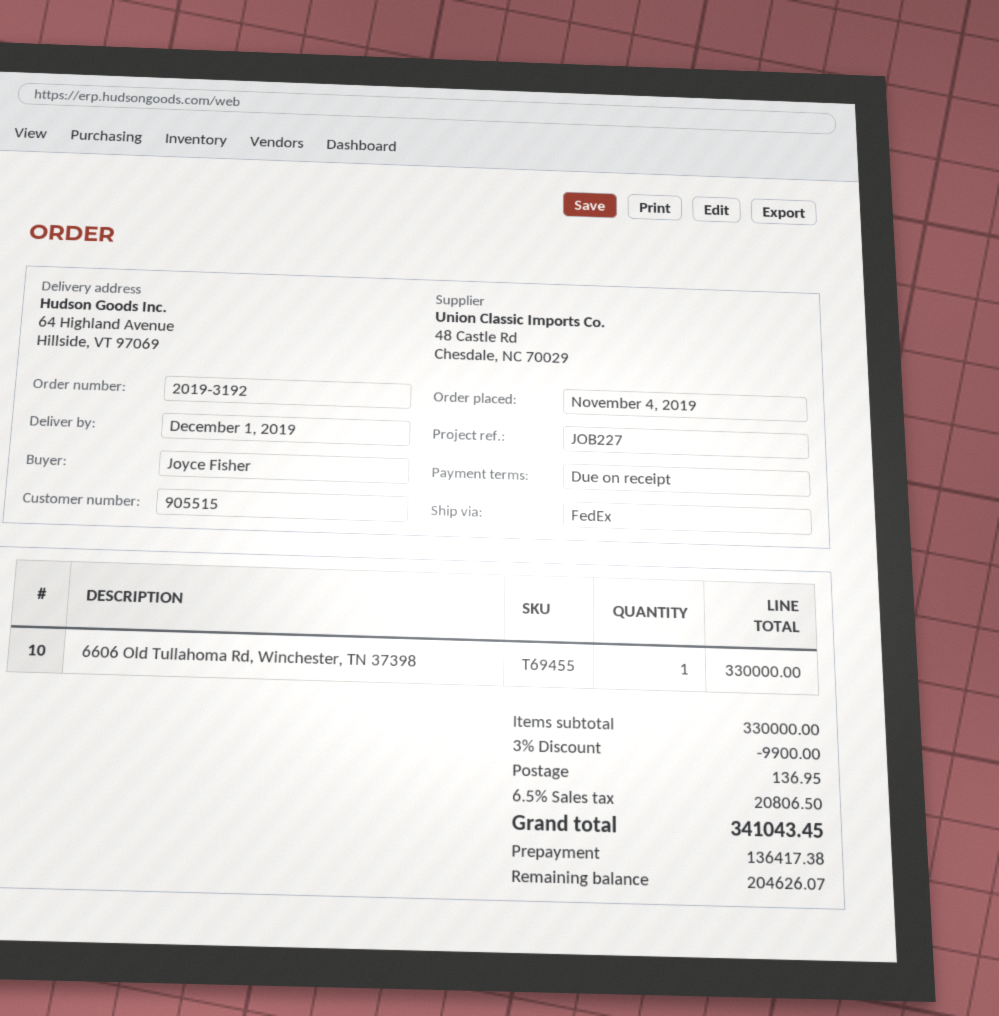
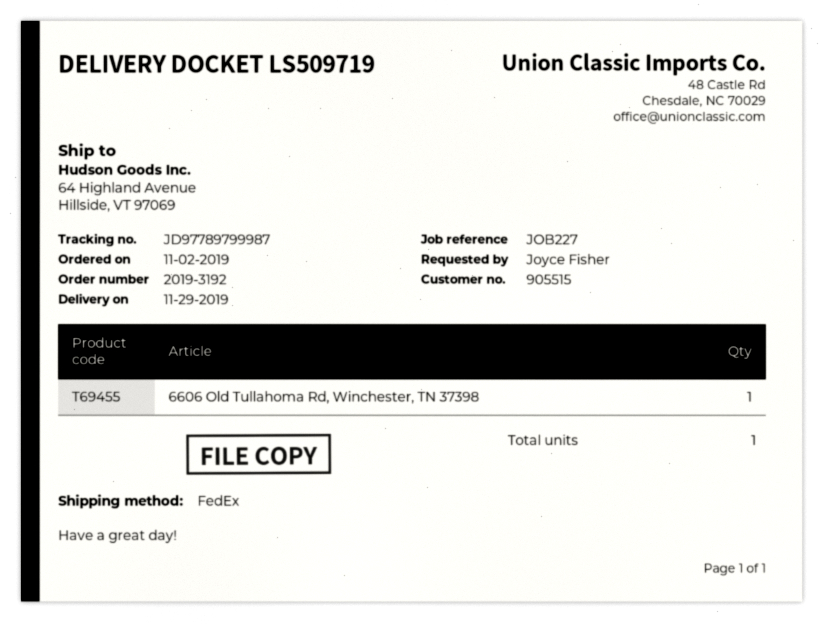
order date: 2019-11-04 -> 2019-11-02
delivery date: 2019-12-01 -> 2019-11-29

